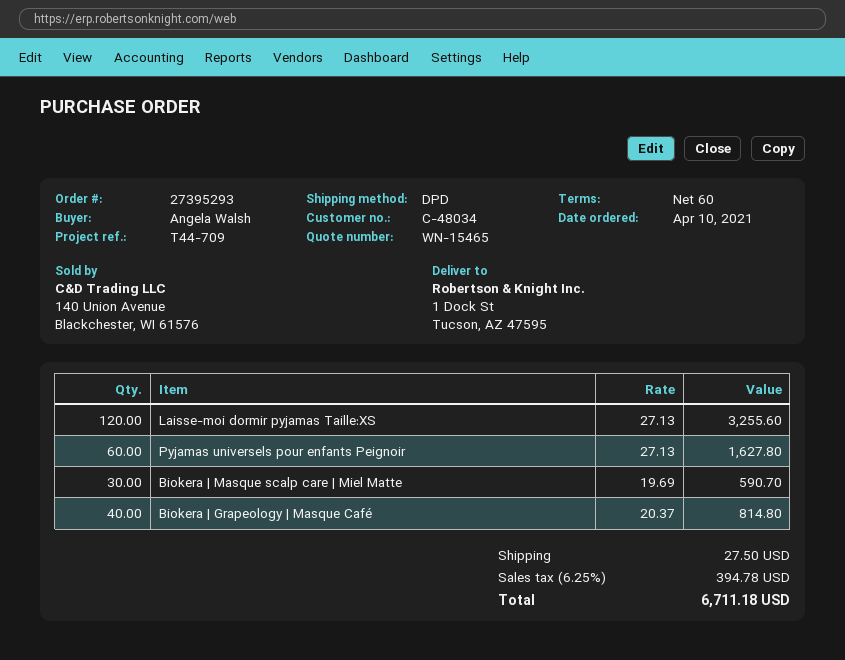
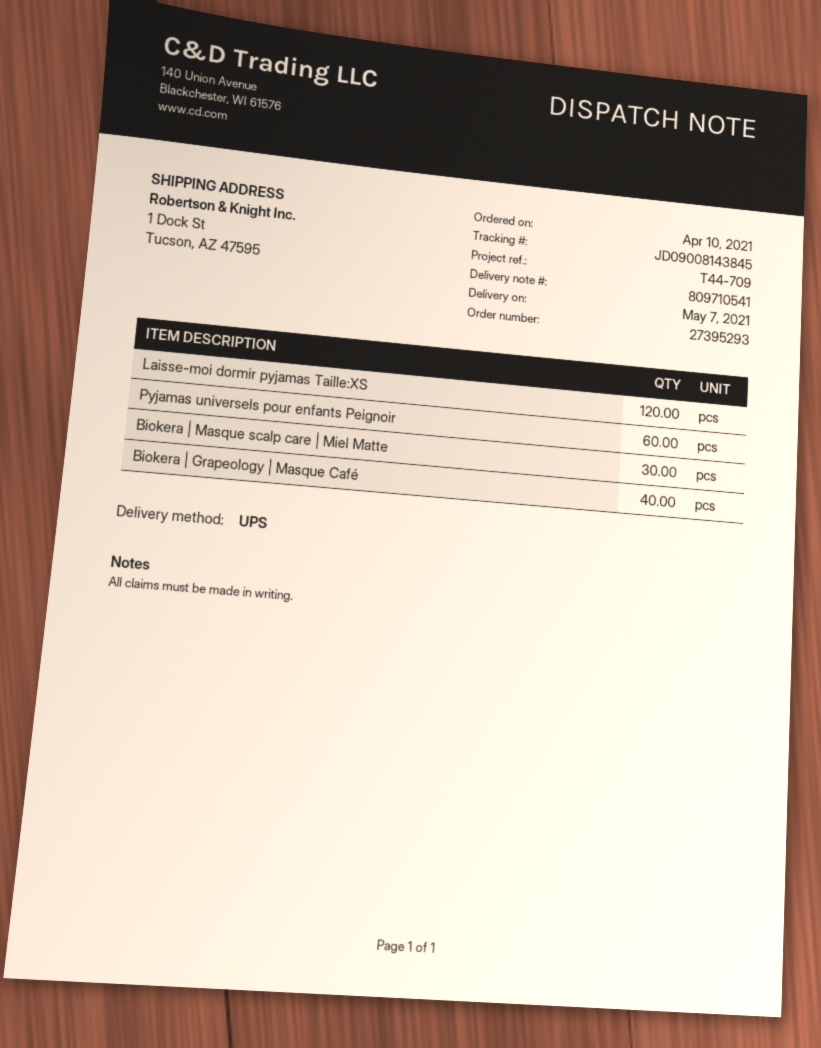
shipping method: DPD -> UPS

